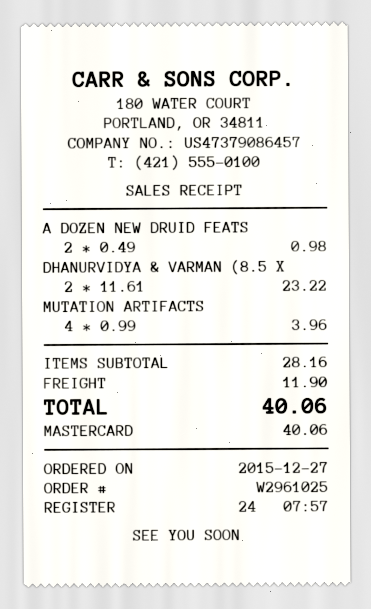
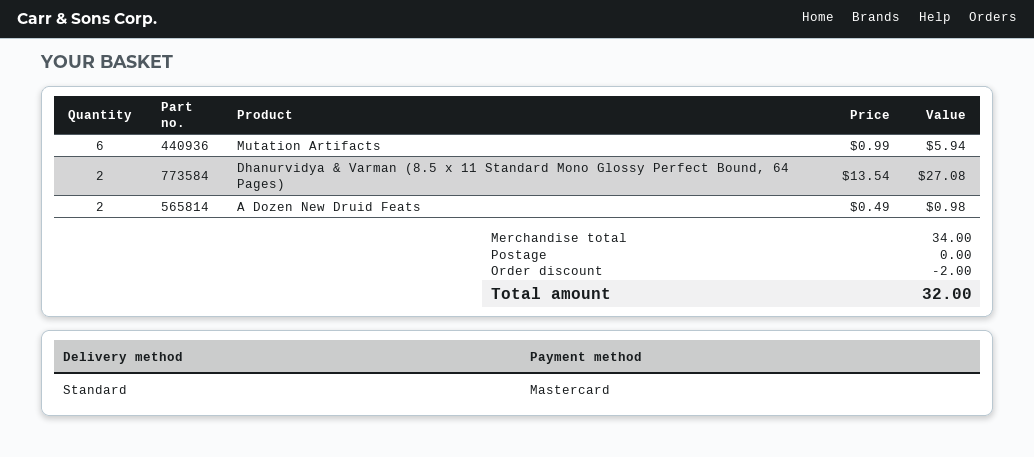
DHANURVIDYA & VARMAN (8.5 X: 2 x 11.61 = 23.22 -> 2 x 13.54 = 27.08
MUTATION ARTIFACTS: 4 x 0.99 = 3.96 -> 6 x 0.99 = 5.94
subtotal: 28.16 -> 34.00
discount: none -> 2.00
shipping: 11.90 -> 0.00
total: 40.06 -> 32.00

